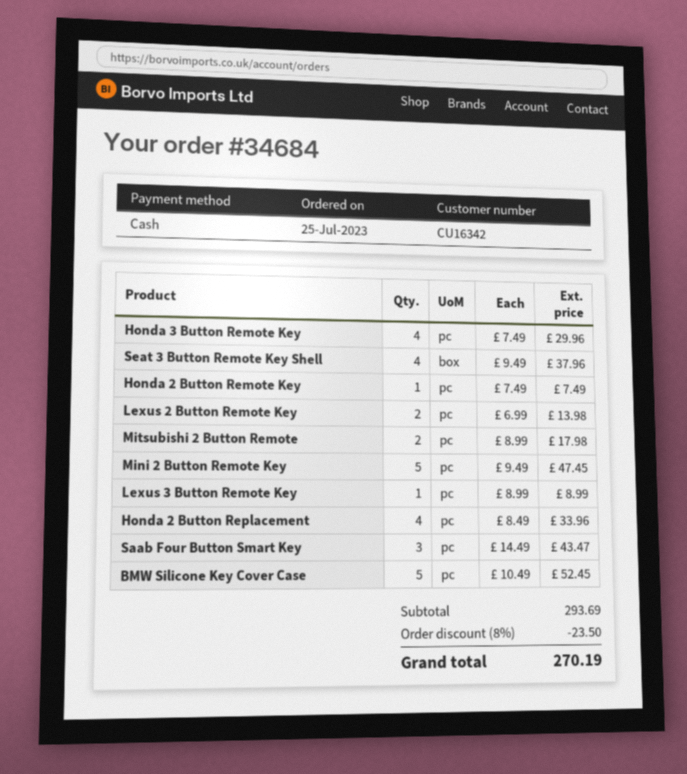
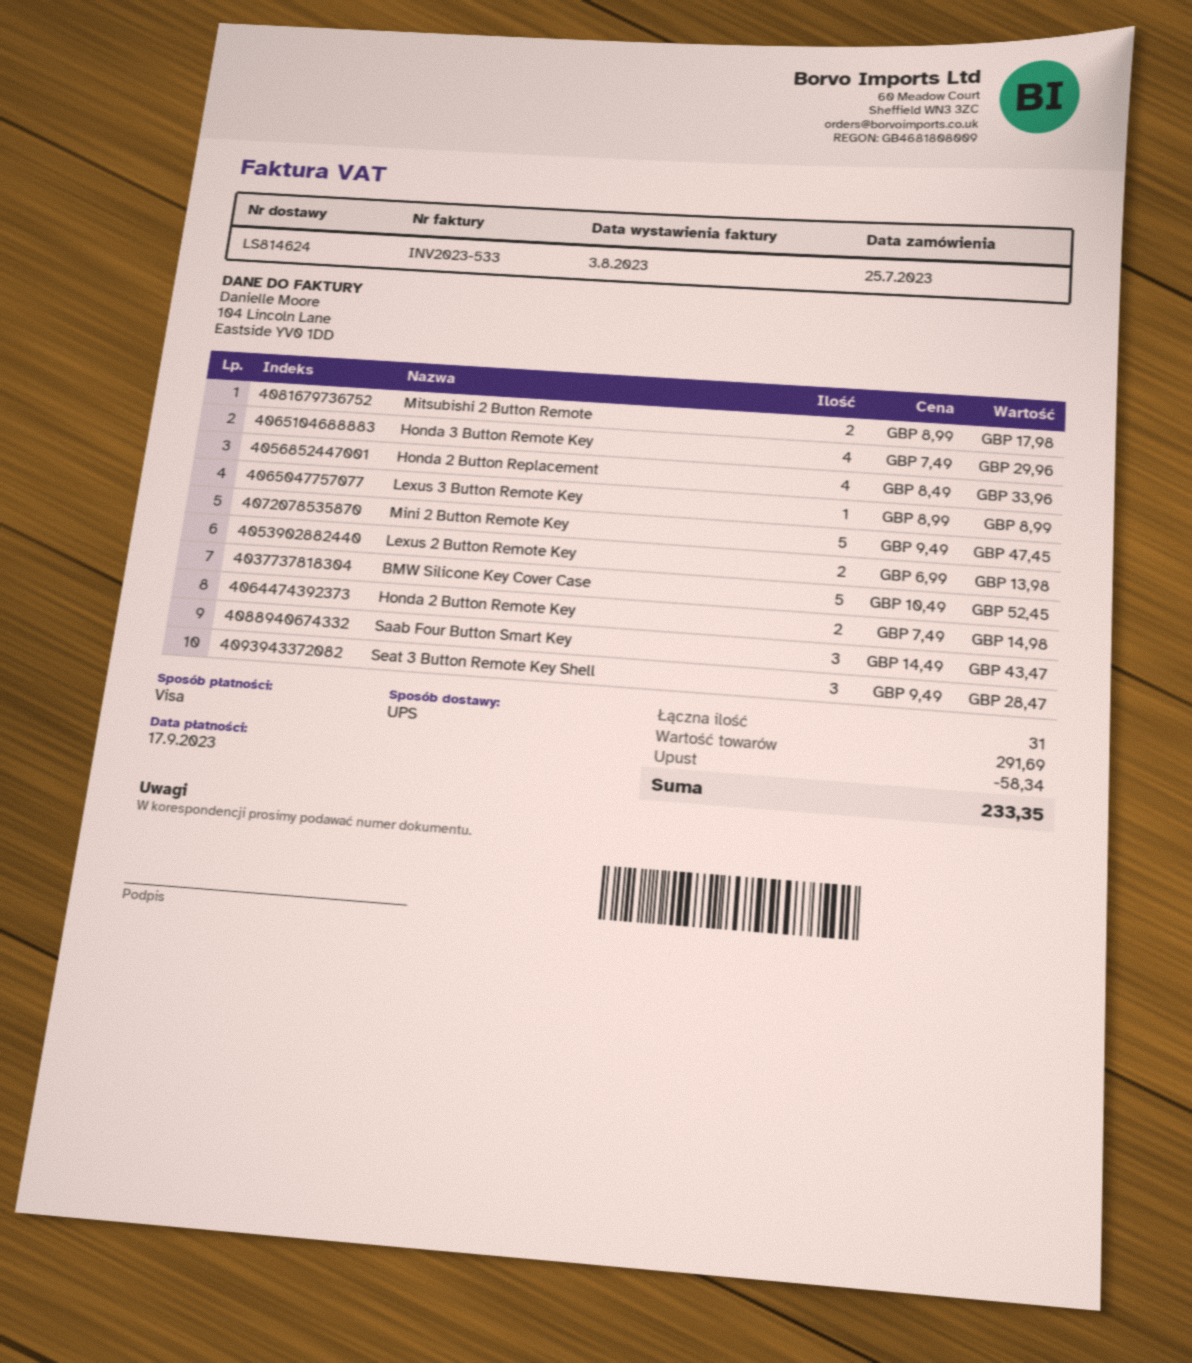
payment method: cash -> Visa
Seat 3 Button Remote Key Shell: 4 x 9.49 = 37.96 -> 3 x 9.49 = 28.47
Honda 2 Button Remote Key: 1 x 7.49 = 7.49 -> 2 x 7.49 = 14.98
subtotal: 293.69 -> 291.69
discount: 23.50 -> 58.34
total: 270.19 -> 233.35

